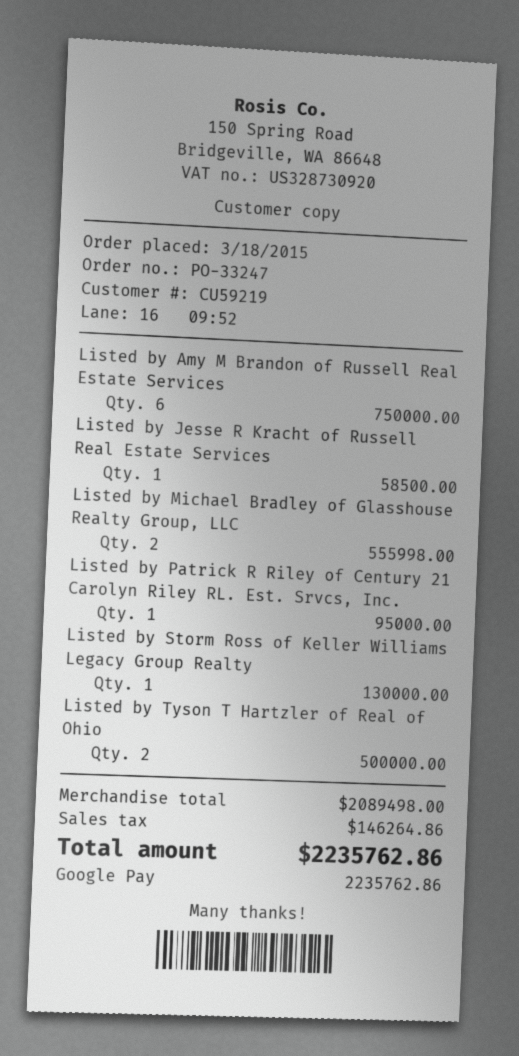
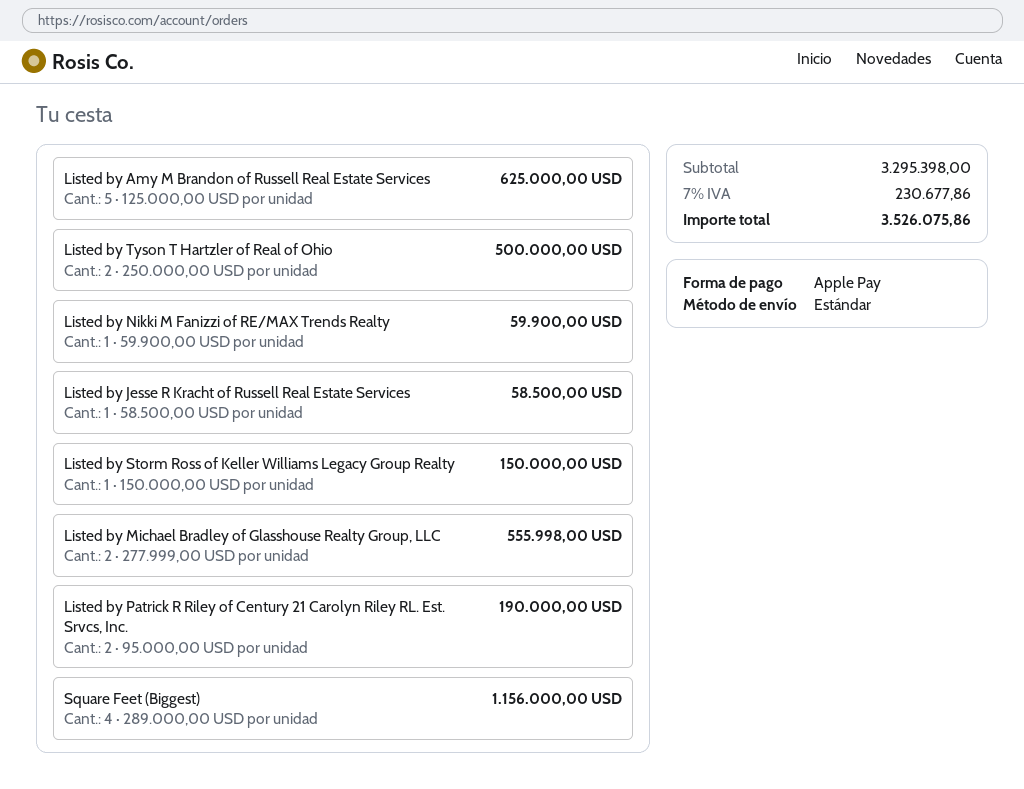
payment method: Google Pay -> Apple Pay
Listed by Amy M Brandon of Russell Real Estate Services: 6 for 750000.00 -> 5 for 625000.00
Listed by Patrick R Riley of Century 21 Carolyn Riley RL. Est. Srvcs, Inc.: 1 for 95000.00 -> 2 for 190000.00
Listed by Storm Ross of Keller Williams Legacy Group Realty: 1 for 130000.00 -> 1 for 150000.00
Listed by Nikki M Fanizzi of RE/MAX Trends Realty: none -> 1 for 59900.00
Square Feet (Biggest): none -> 4 for 1156000.00
subtotal: 2089498.00 -> 3295398.00
tax: 146264.86 -> 230677.86
total: 2235762.86 -> 3526075.86

